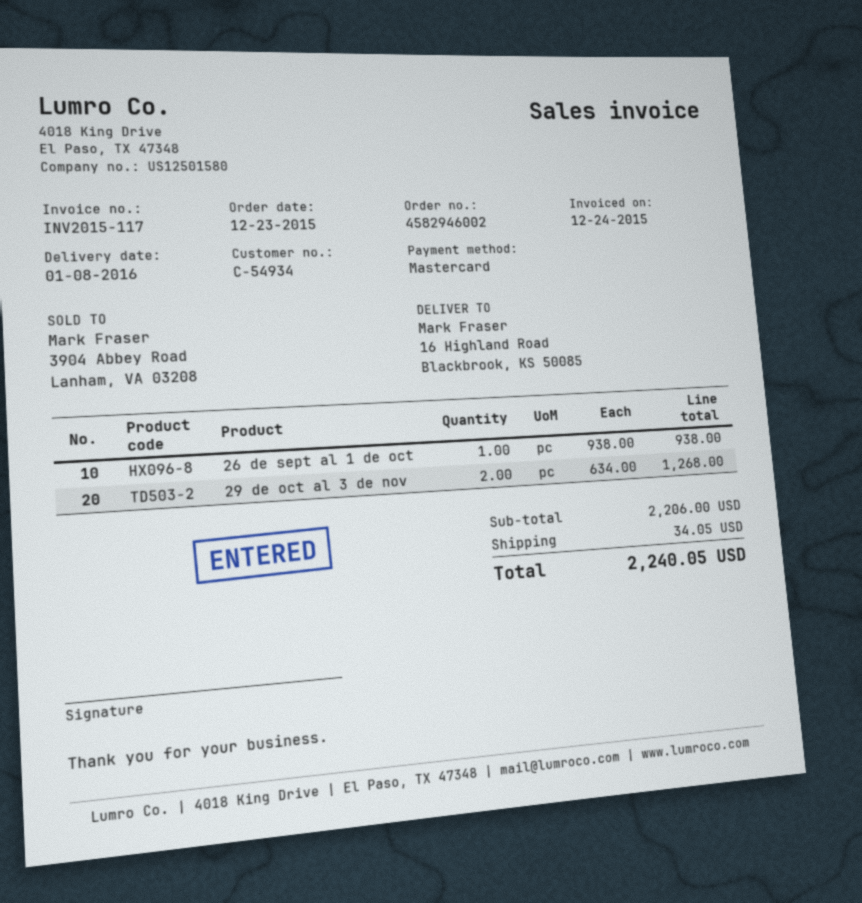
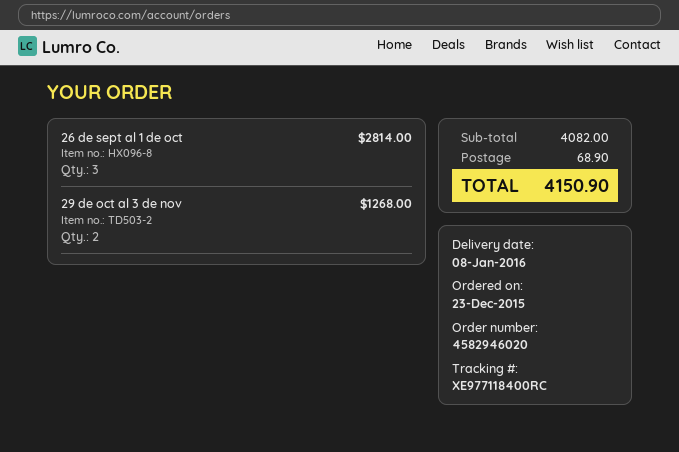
order number: 4582946002 -> 4582946020
26 de sept al 1 de oct: 1 for 938.00 -> 3 for 2814.00
subtotal: 2206.00 -> 4082.00
shipping: 34.05 -> 68.90
total: 2240.05 -> 4150.90

